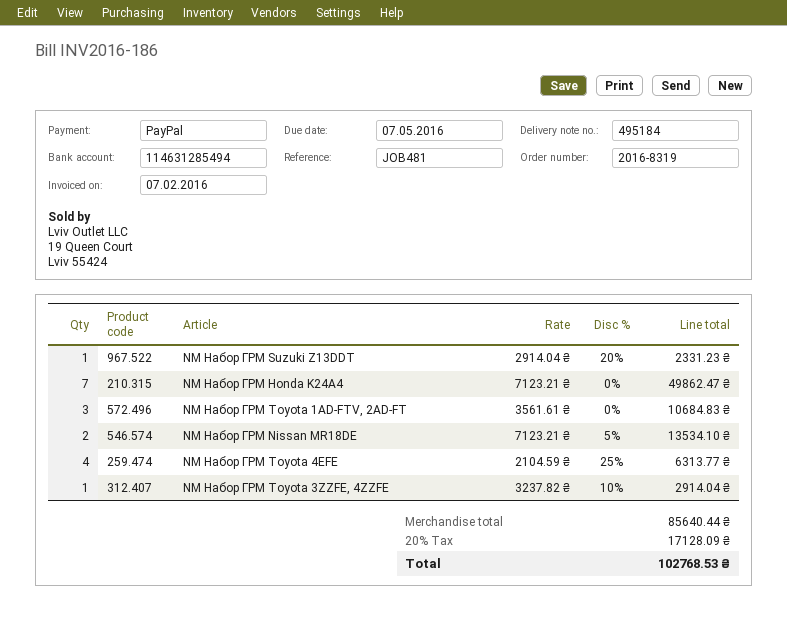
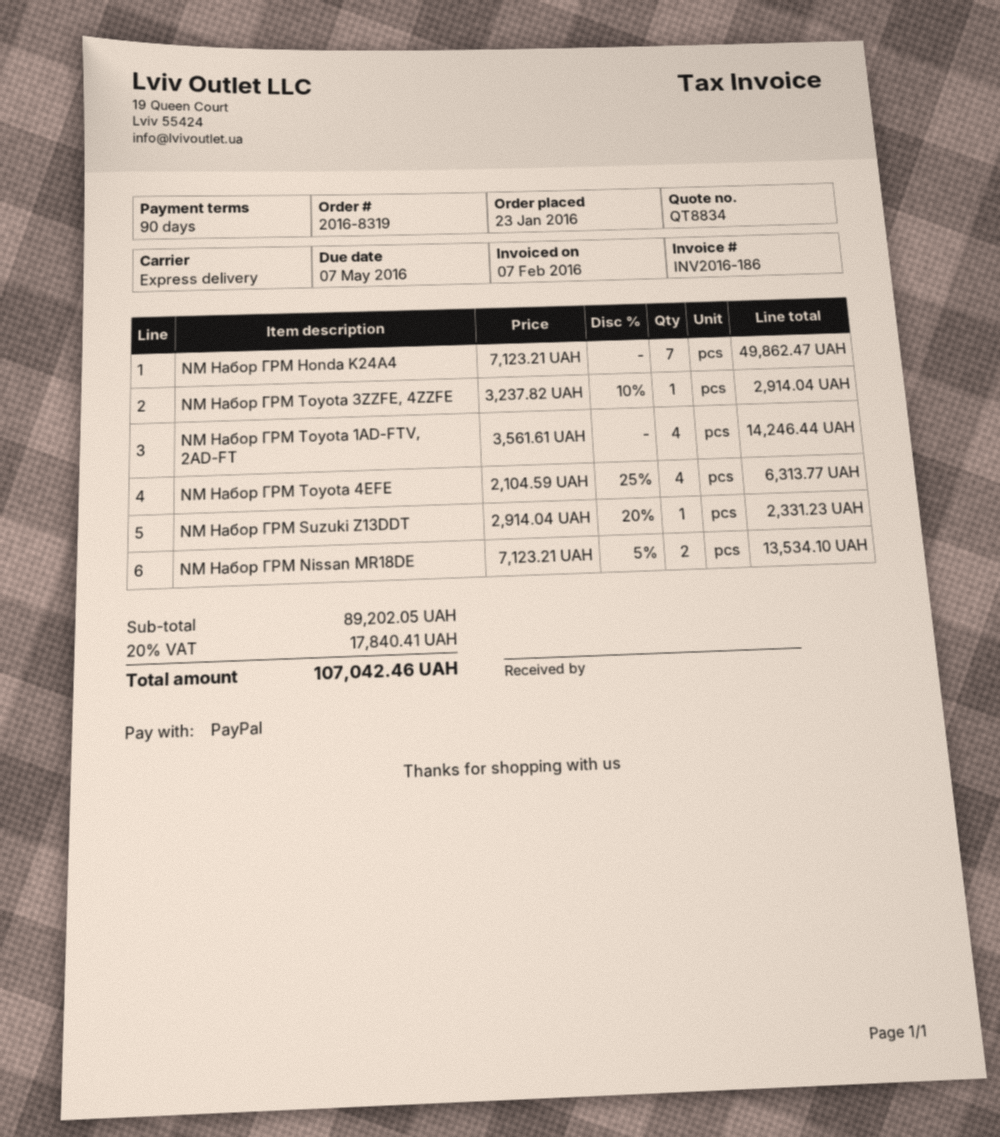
NM Набор ГРМ Toyota 1AD-FTV, 2AD-FT: 3 x 3561.61 = 10684.83 -> 4 x 3561.61 = 14246.44
subtotal: 85640.44 -> 89202.05
tax: 20% = 17128.09 -> 20% = 17840.41
total: 102768.53 -> 107042.46

